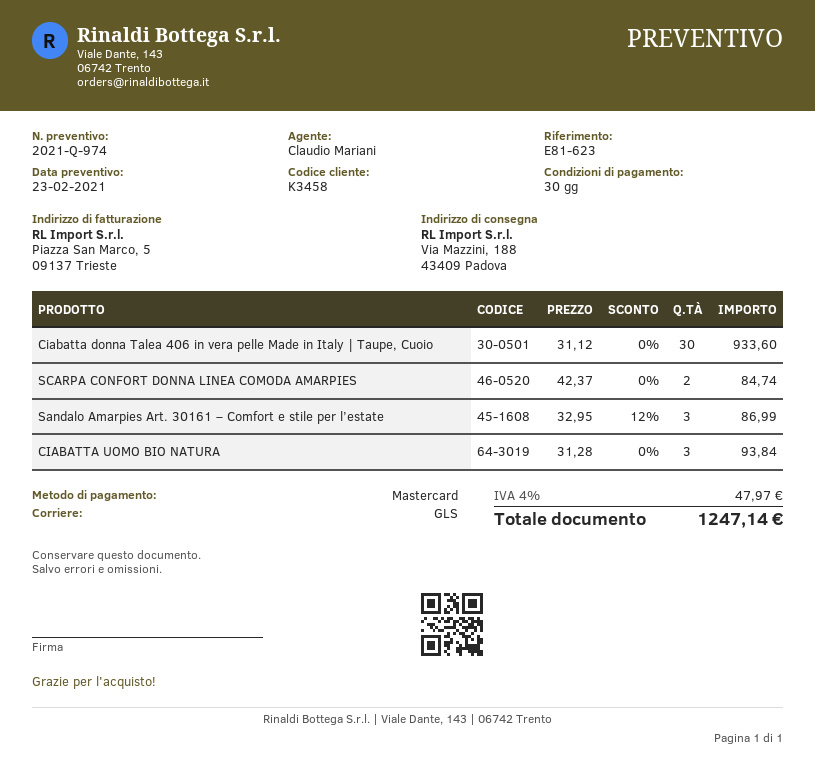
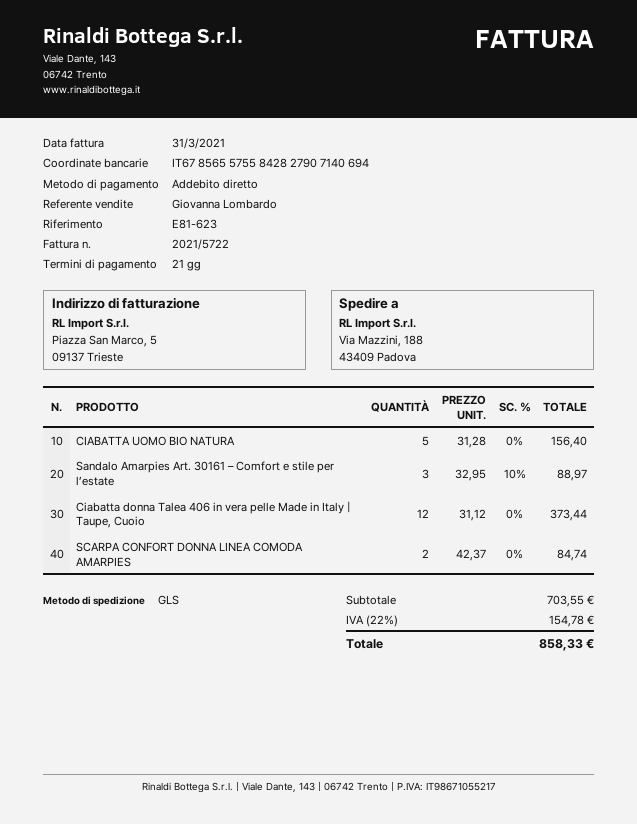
payment terms: 30 days -> 21 days
sales rep: Claudio Mariani -> Giovanna Lombardo
payment method: Mastercard -> direct debit
Ciabatta donna Talea 406 in vera pelle Made in Italy | Taupe, Cuoio: 30 x 31.12 = 933.60 -> 12 x 31.12 = 373.44
Sandalo Amarpies Art. 30161 – Comfort e stile per l’estate: 3 x 32.95 - 12% = 86.99 -> 3 x 32.95 - 10% = 88.97
CIABATTA UOMO BIO NATURA: 3 x 31.28 = 93.84 -> 5 x 31.28 = 156.40
tax: 4% = 47.97 -> 22% = 154.78
total: 1247.14 -> 858.33

